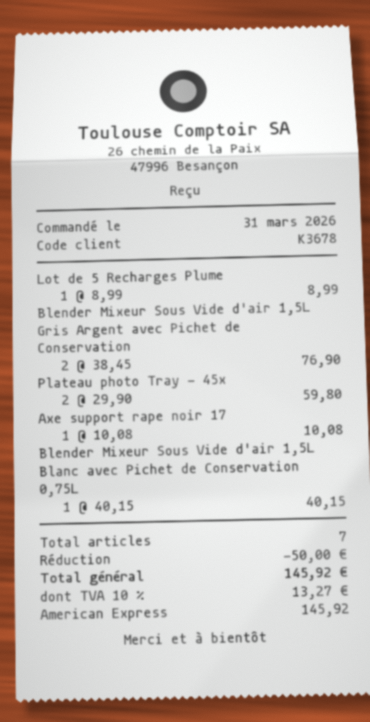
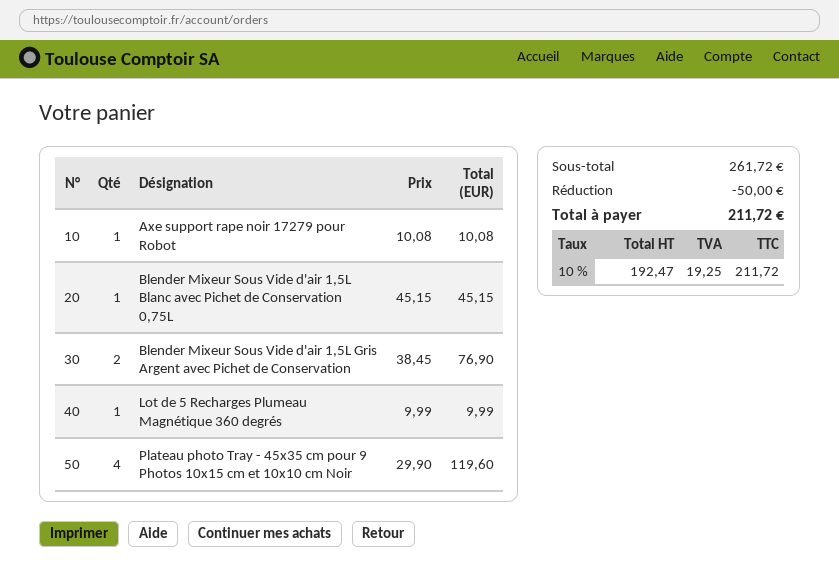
Lot de 5 Recharges Plume: 1 x 8.99 = 8.99 -> 1 x 9.99 = 9.99
Plateau photo Tray - 45x: 2 x 29.90 = 59.80 -> 4 x 29.90 = 119.60
Blender Mixeur Sous Vide d'air 1,5L Blanc avec Pichet de Conservation 0,75L: 1 x 40.15 = 40.15 -> 1 x 45.15 = 45.15
tax: 10% = 13.27 -> 10% = 19.25
total: 145.92 -> 211.72

